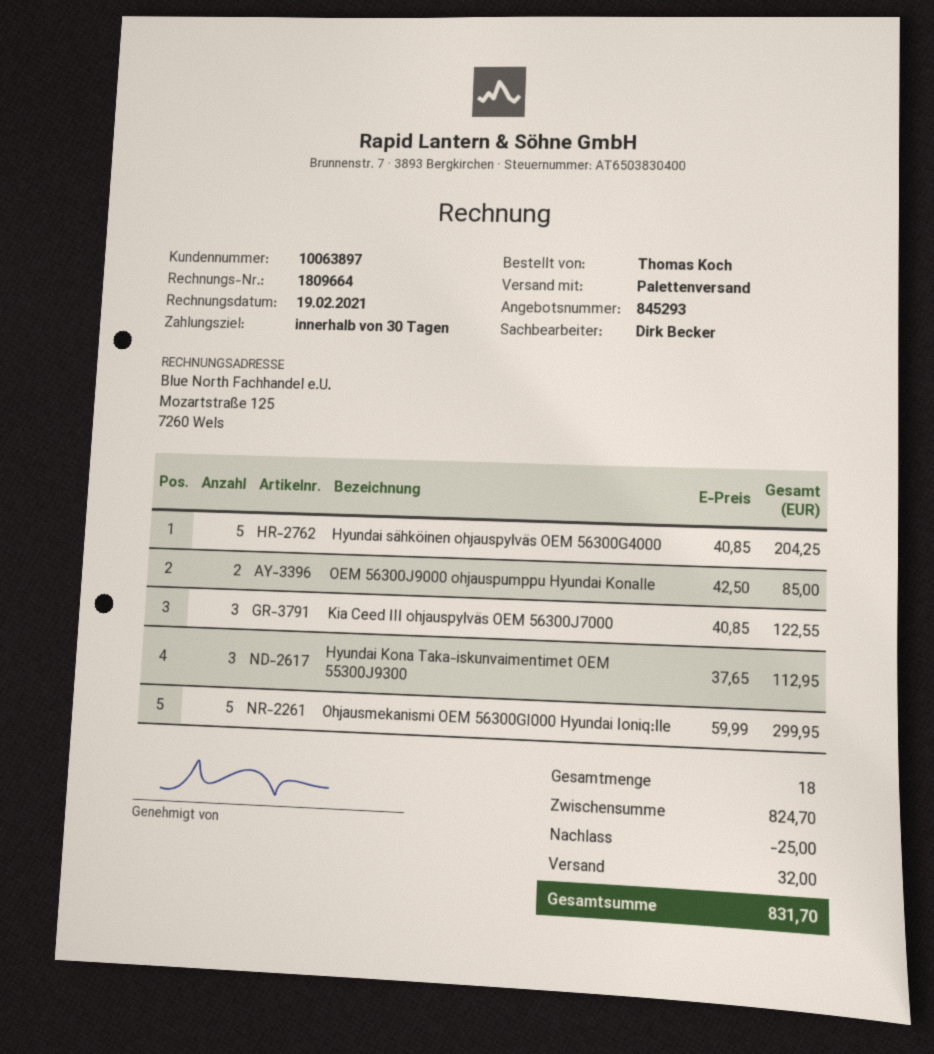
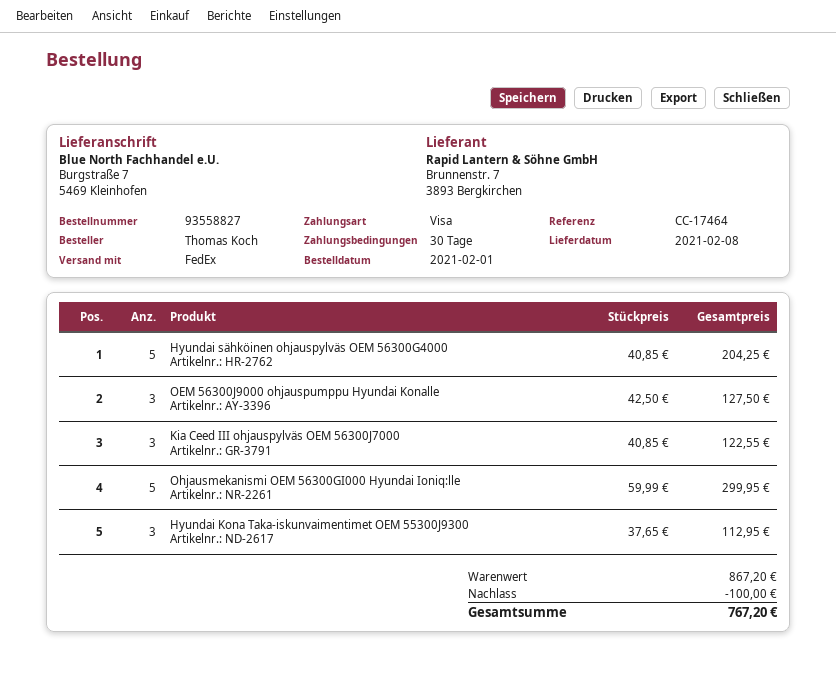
shipping method: pallet freight -> FedEx
OEM 56300J9000 ohjauspumppu Hyundai Konalle: 2 x 42.50 = 85.00 -> 3 x 42.50 = 127.50
subtotal: 824.70 -> 867.20
discount: 25.00 -> 100.00
shipping: 32.00 -> none
total: 831.70 -> 767.20

